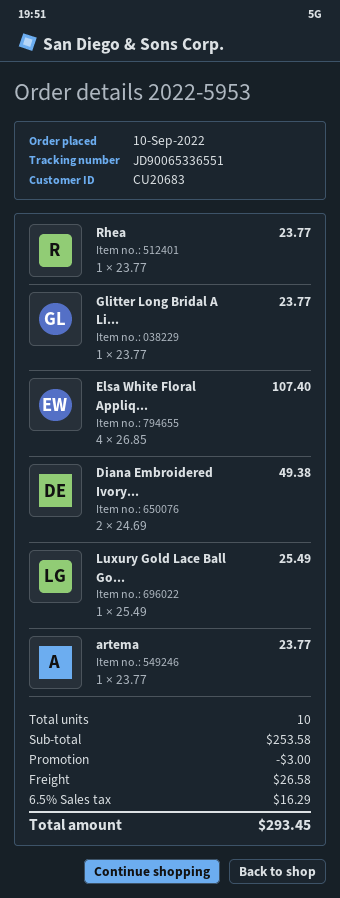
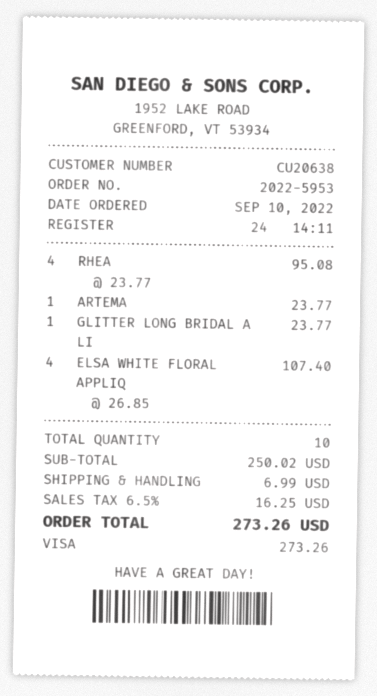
customer number: CU20683 -> CU20638
Rhea: 1 x 23.77 = 23.77 -> 4 x 23.77 = 95.08
Diana Embroidered Ivory...: 2 x 24.69 = 49.38 -> none
Luxury Gold Lace Ball Go...: 1 x 25.49 = 25.49 -> none
subtotal: 253.58 -> 250.02
discount: 3.00 -> none
shipping: 26.58 -> 6.99
tax: 6.5% = 16.29 -> 6.5% = 16.25
total: 293.45 -> 273.26

